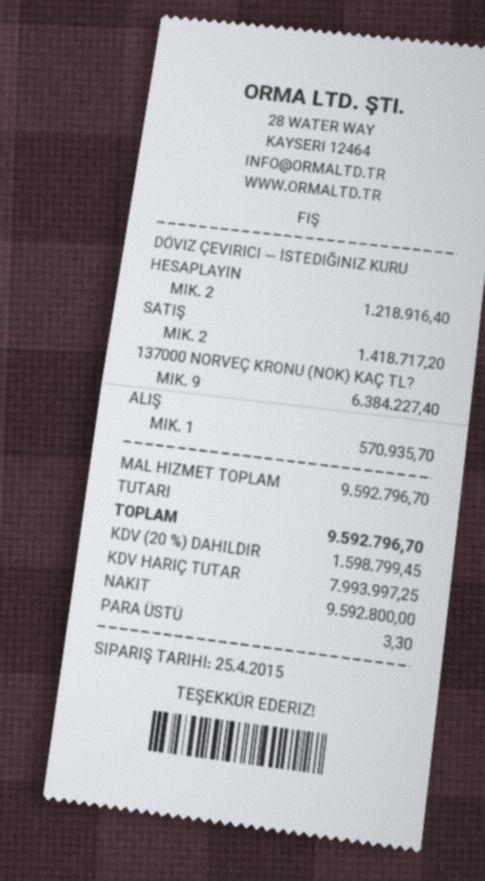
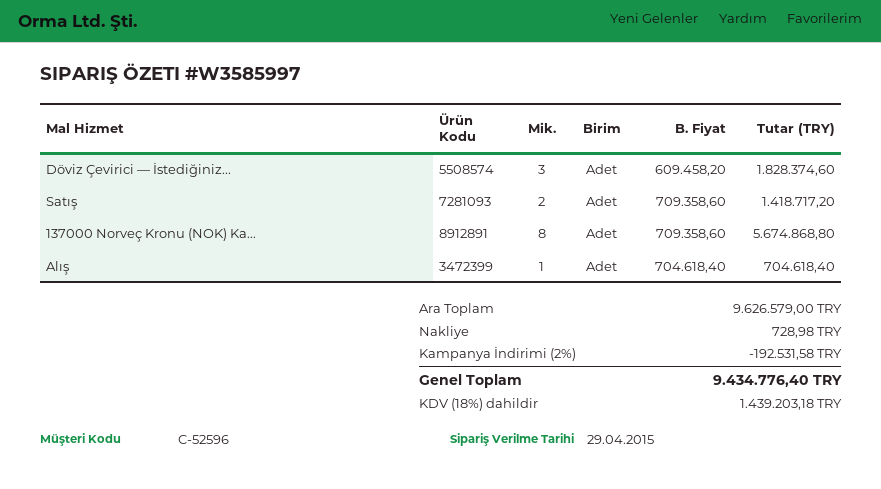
order date: 2015-04-25 -> 2015-04-29
DÖVIZ ÇEVIRICI — İSTEDIĞINIZ KURU HESAPLAYIN: 2 for 1218916.40 -> 3 for 1828374.60
137000 NORVEÇ KRONU (NOK) KAÇ TL?: 9 for 6384227.40 -> 8 for 5674868.80
ALIŞ: 1 for 570935.70 -> 1 for 704618.40
subtotal: 9592796.70 -> 9626579.00
discount: none -> 2% = 192531.58
shipping: none -> 728.98
tax: 20% = 1598799.45 -> 18% = 1439203.18
total: 9592796.70 -> 9434776.40

